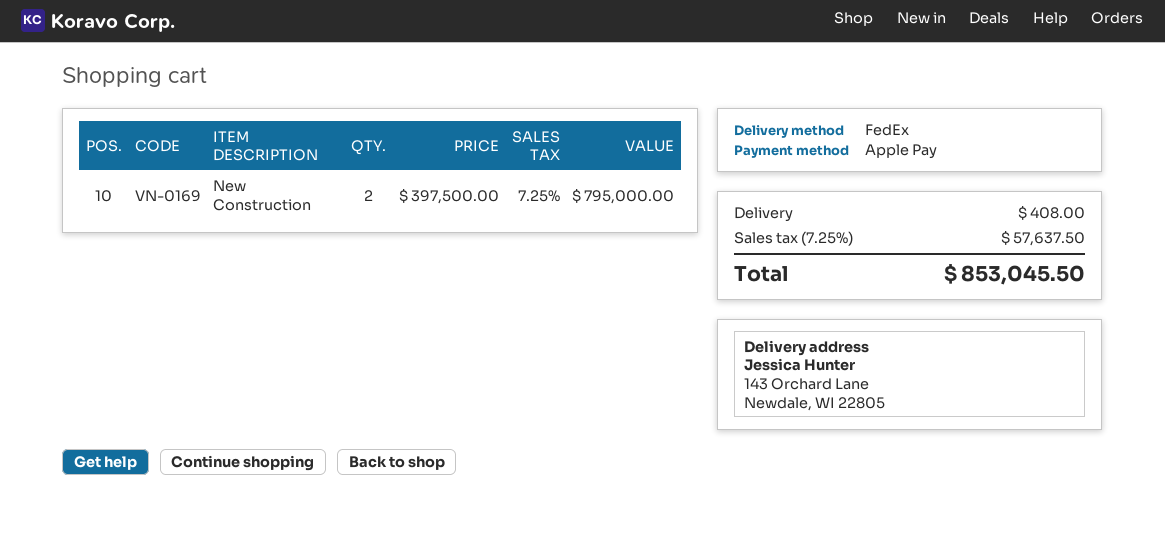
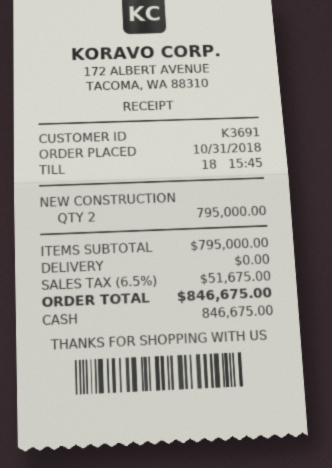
payment method: Apple Pay -> cash
shipping: 408.00 -> 0.00
tax: 7.25% = 57637.50 -> 6.5% = 51675.00
total: 853045.50 -> 846675.00

